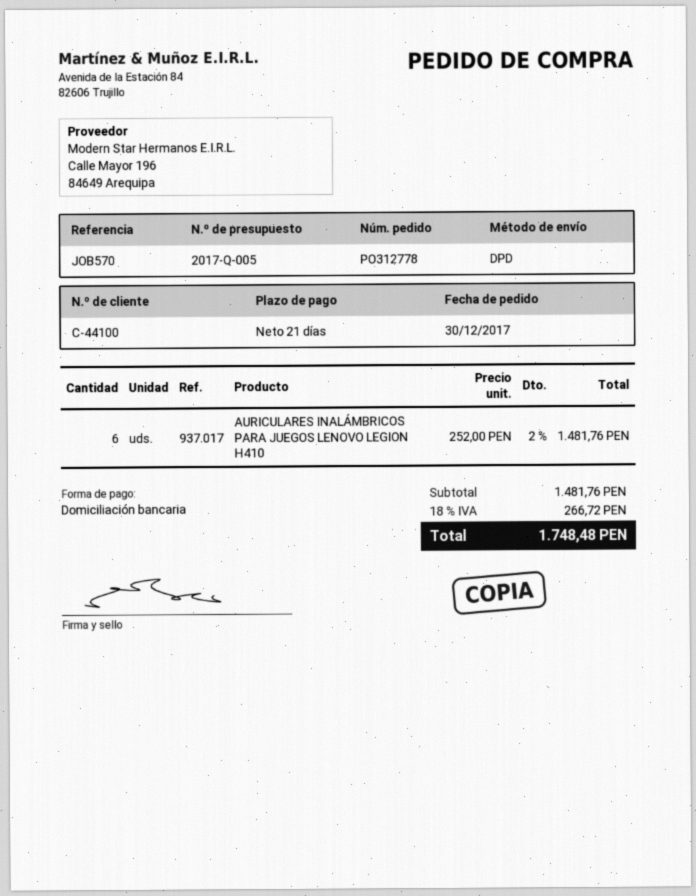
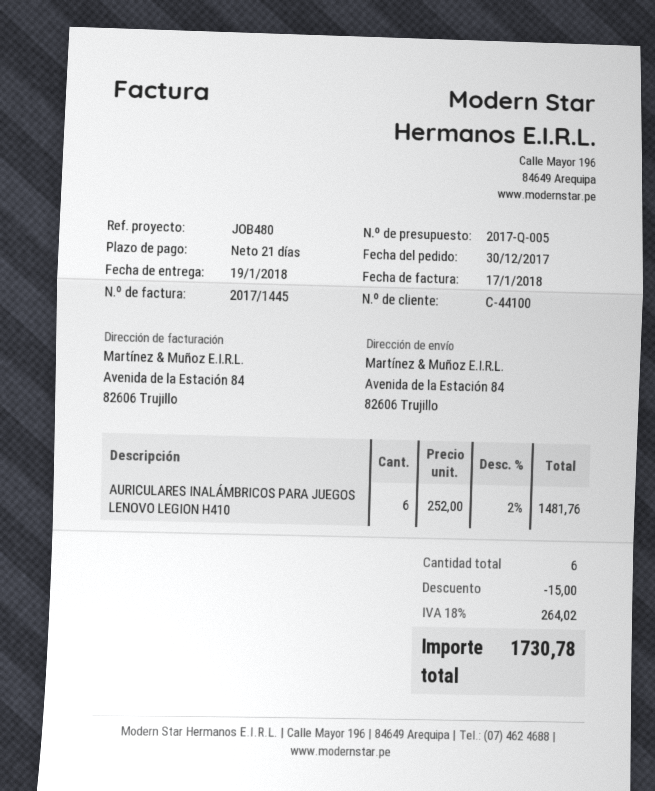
reference: JOB570 -> JOB480
discount: none -> 15.00
tax: 18% = 266.72 -> 18% = 264.02
total: 1748.48 -> 1730.78

